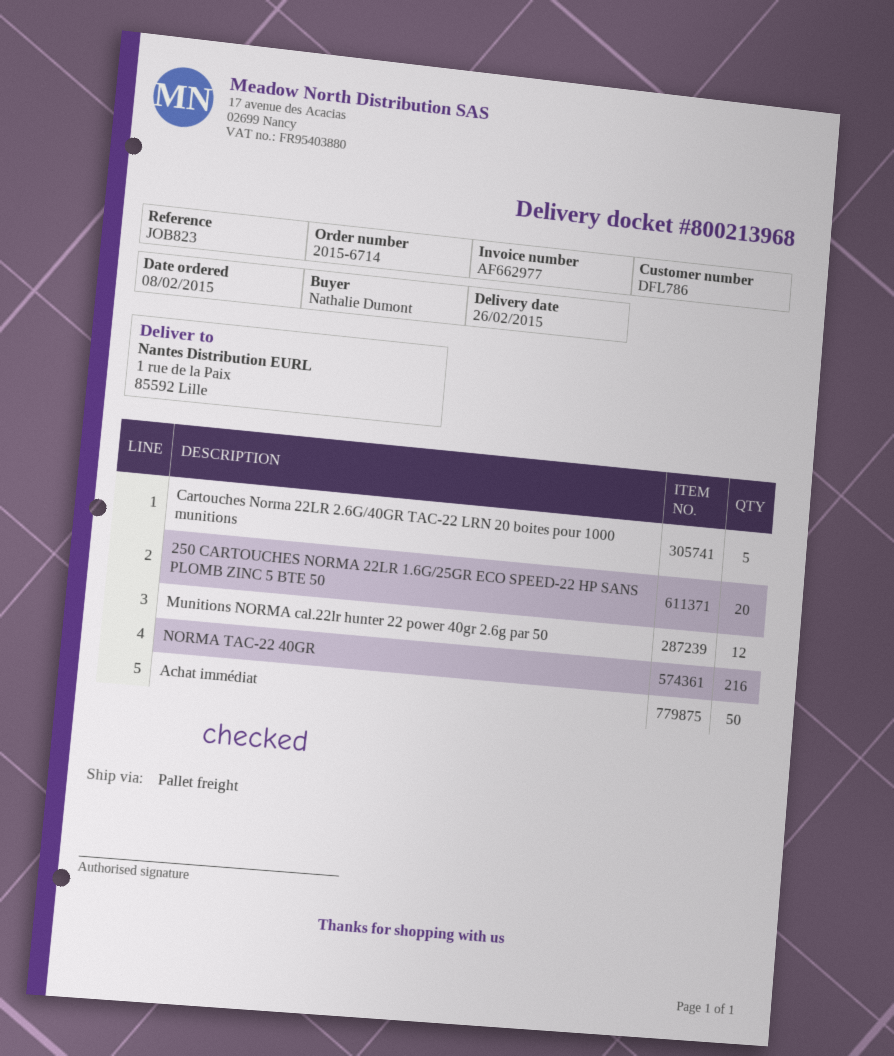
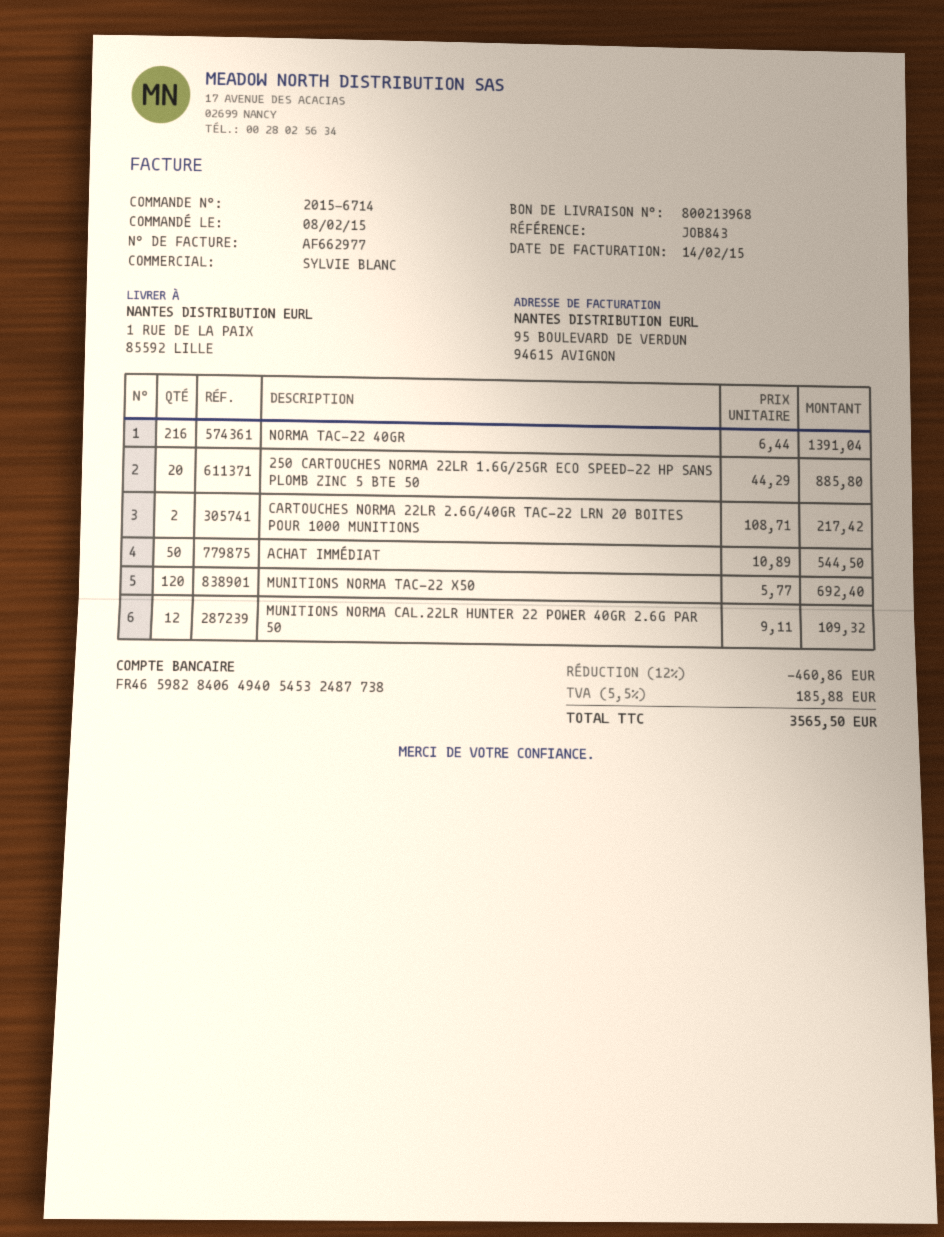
reference: JOB823 -> JOB843
Cartouches Norma 22LR 2.6G/40GR TAC-22 LRN 20 boites pour 1000 munitions: 5 -> 2
MUNITIONS NORMA TAC-22 X50: none -> 120

